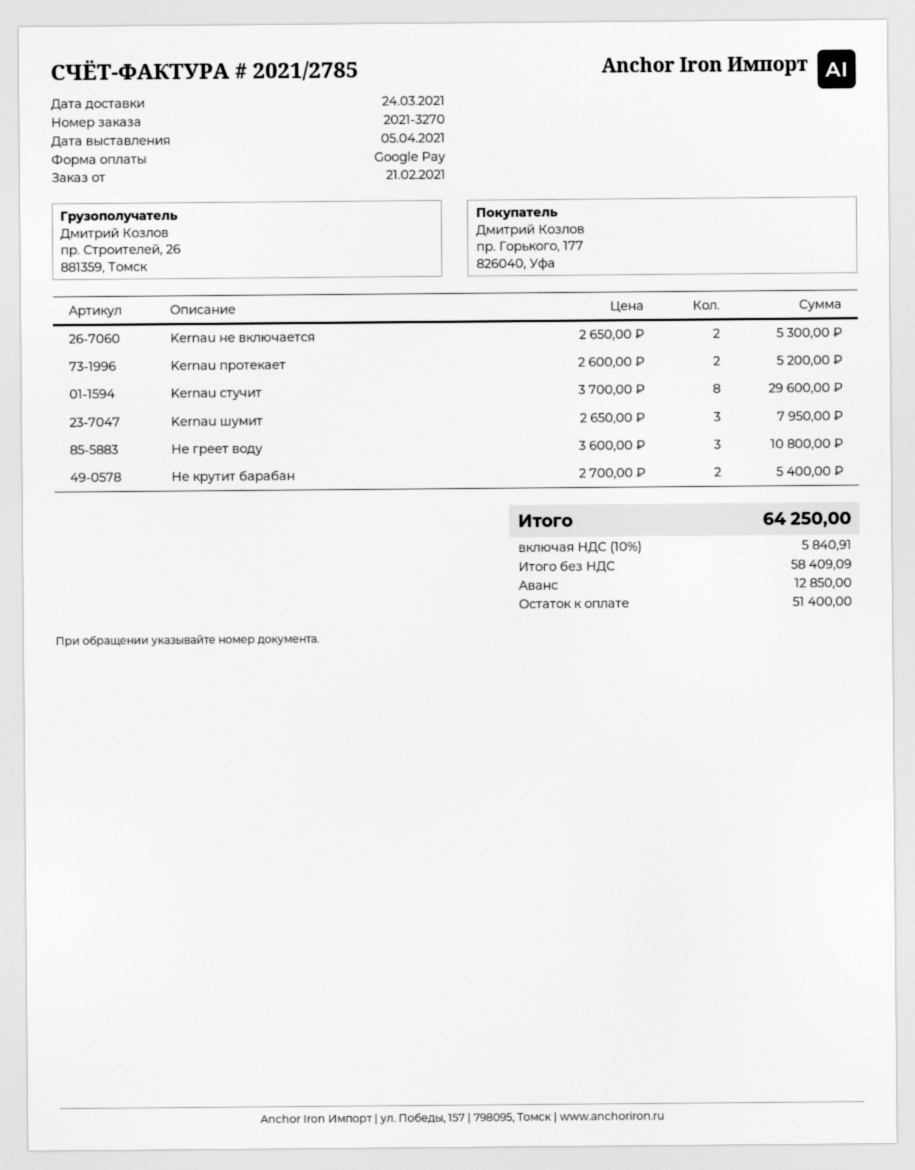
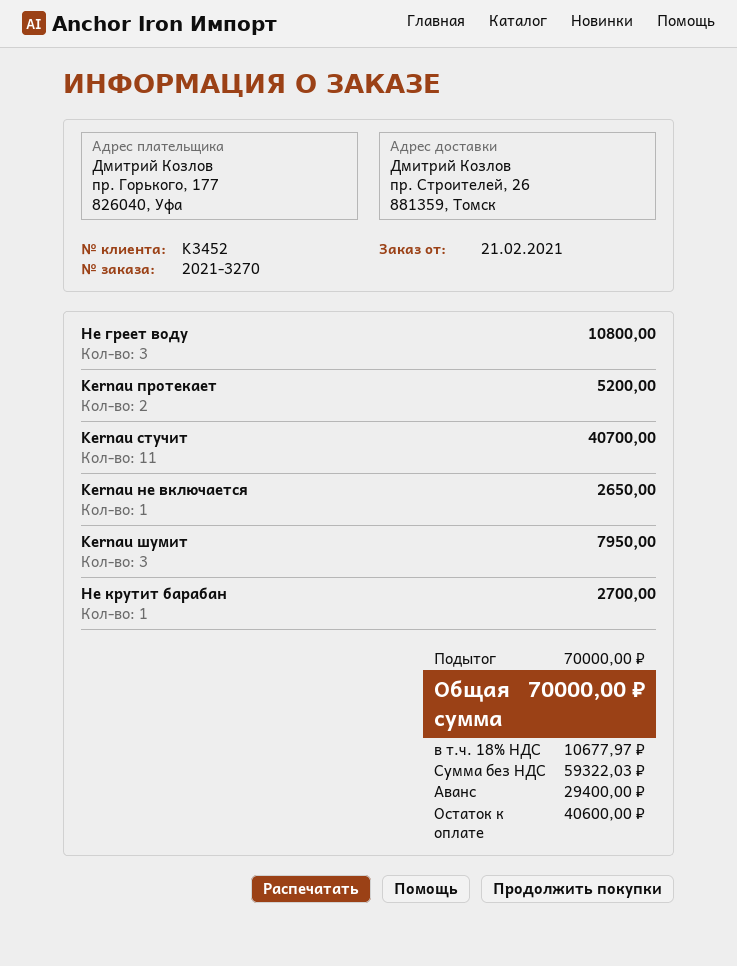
Kernau не включается: 2 for 5300.00 -> 1 for 2650.00
Kernau стучит: 8 for 29600.00 -> 11 for 40700.00
Не крутит барабан: 2 for 5400.00 -> 1 for 2700.00
net: 58409.09 -> 59322.03
tax: 10% = 5840.91 -> 18% = 10677.97
total: 64250.00 -> 70000.00
deposit: 12850.00 -> 29400.00
balance: 51400.00 -> 40600.00

